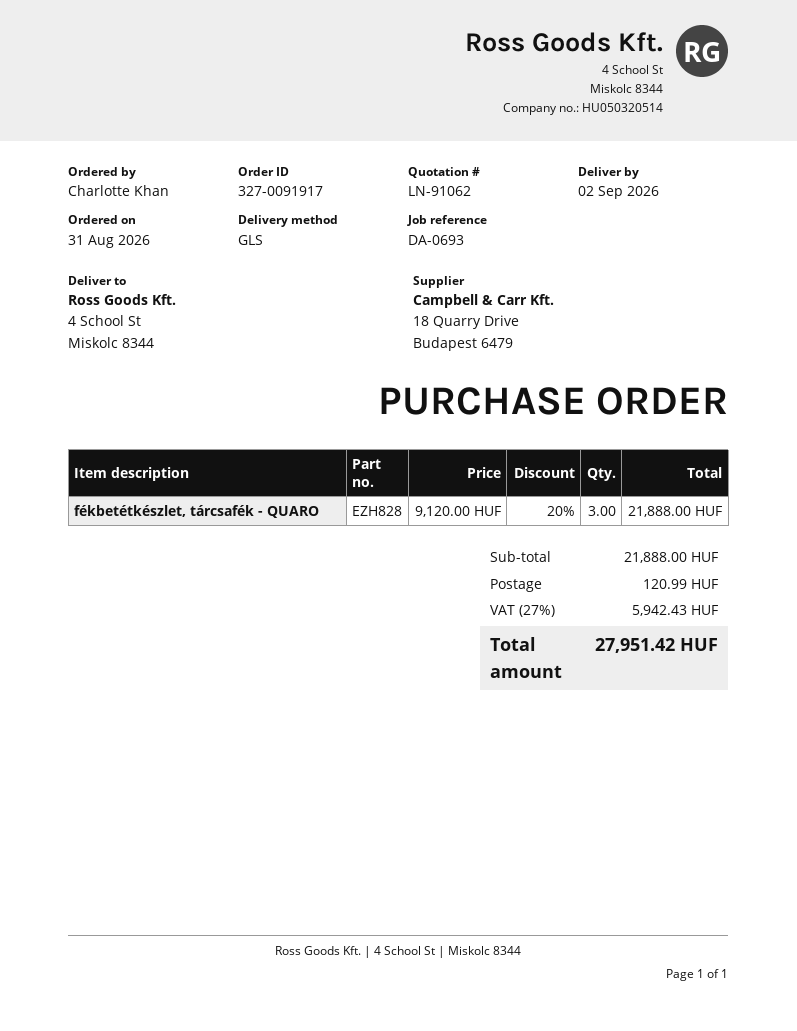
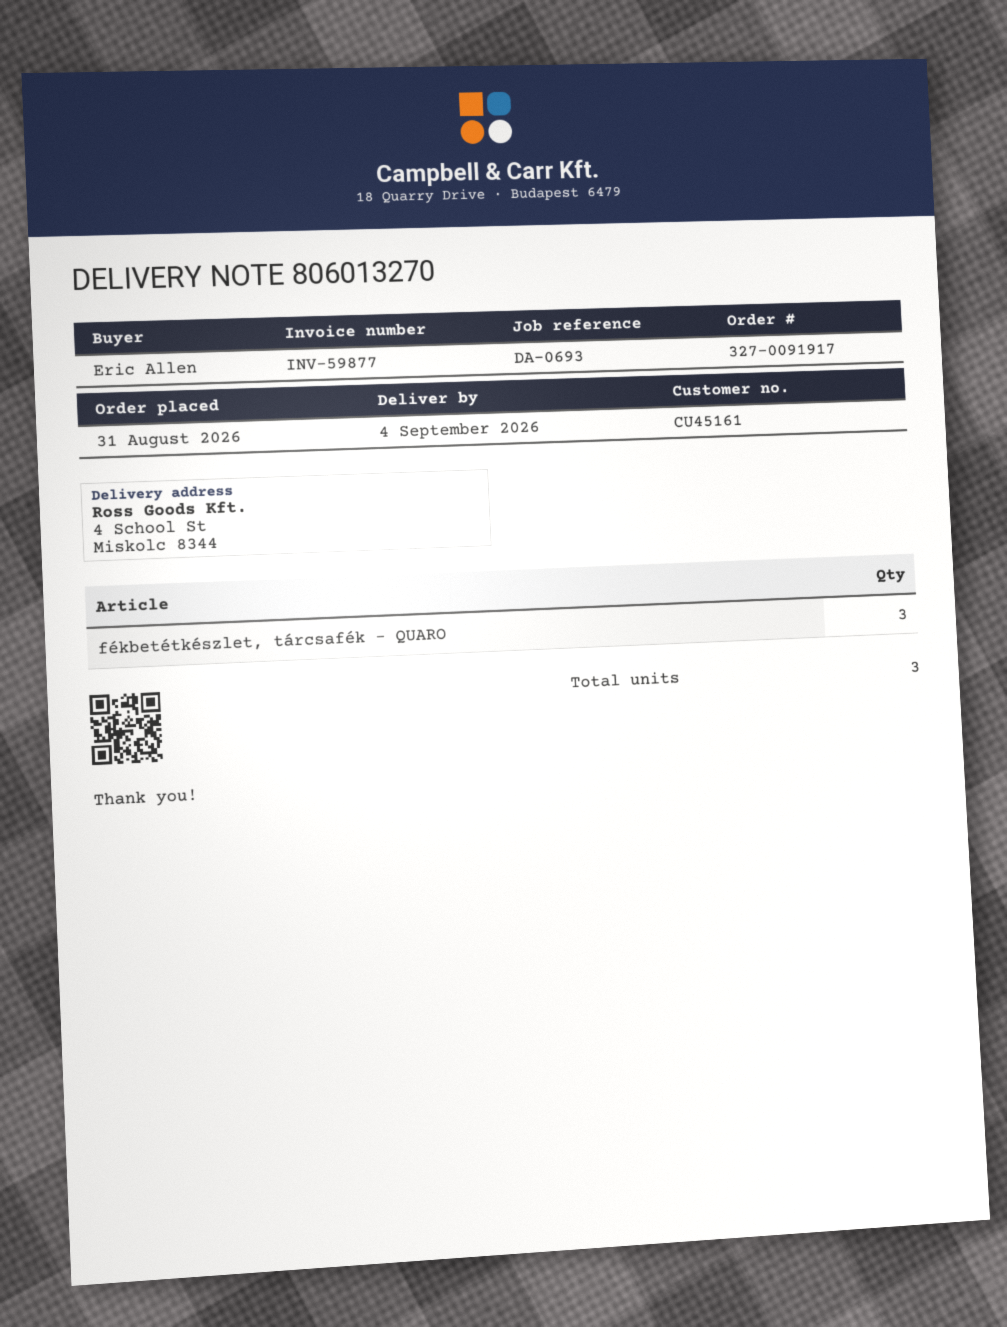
delivery date: 2026-09-02 -> 2026-09-04
ordered by: Charlotte Khan -> Eric Allen

